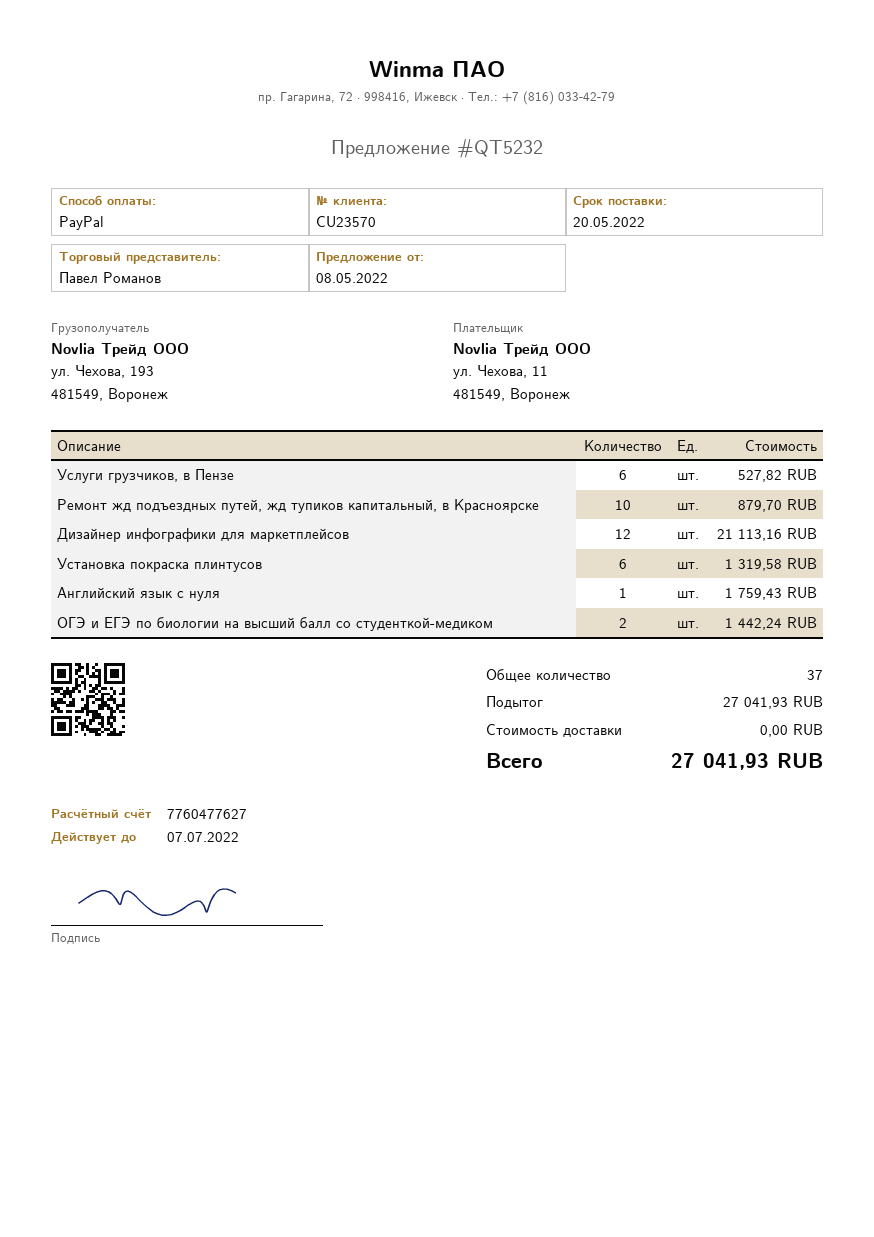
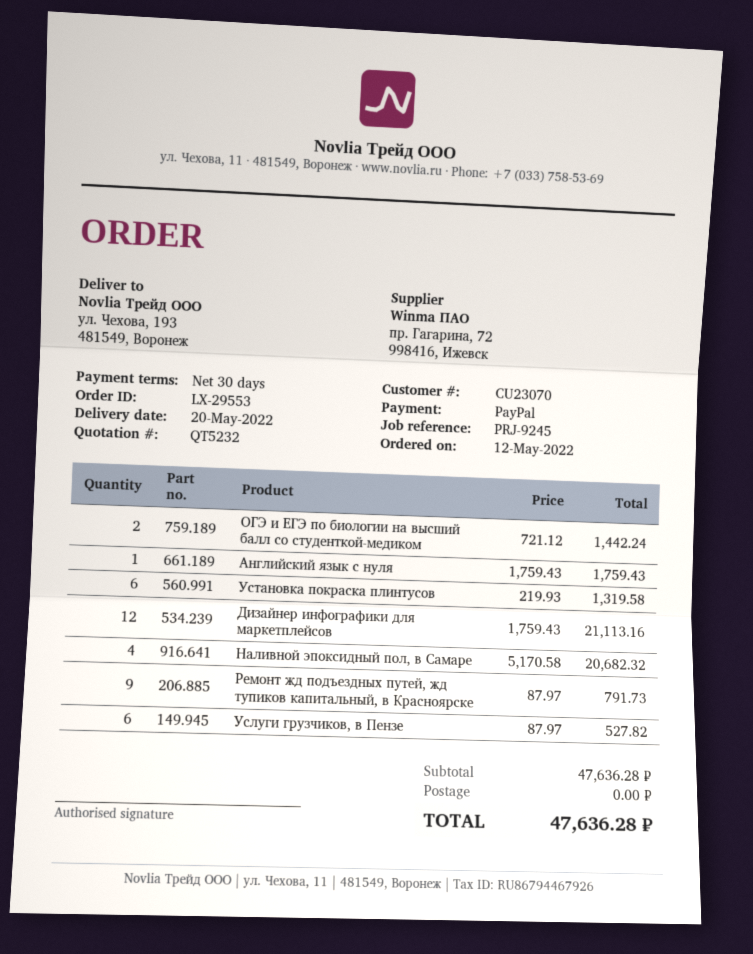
customer number: CU23570 -> CU23070
Ремонт жд подъездных путей, жд тупиков капитальный, в Красноярске: 10 for 879.70 -> 9 for 791.73
Наливной эпоксидный пол, в Самаре: none -> 4 for 20682.32
subtotal: 27041.93 -> 47636.28
total: 27041.93 -> 47636.28

